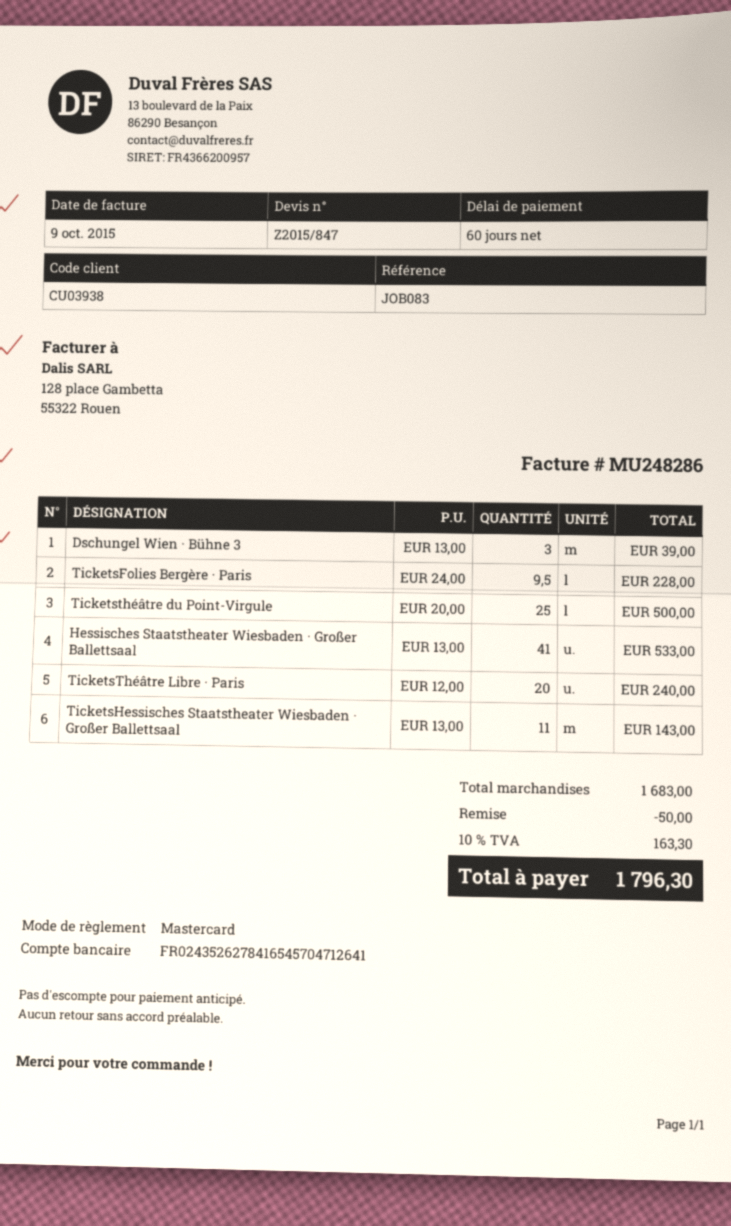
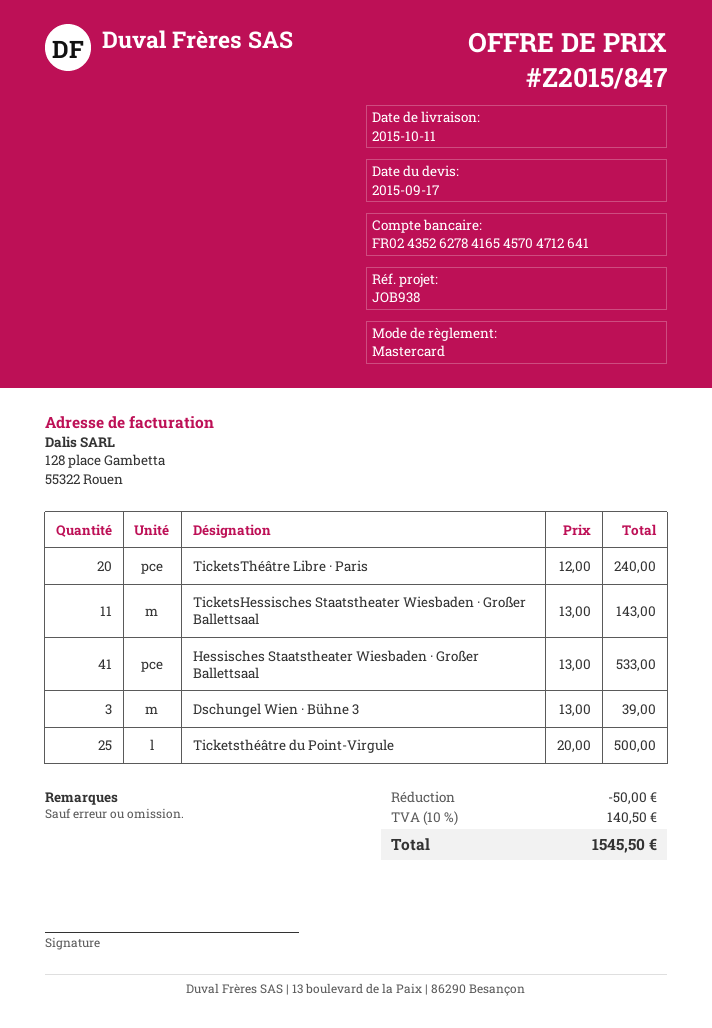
reference: JOB083 -> JOB938
TicketsFolies Bergère · Paris: 9.5 x 24.00 = 228.00 -> none
tax: 10% = 163.30 -> 10% = 140.50
total: 1796.30 -> 1545.50

